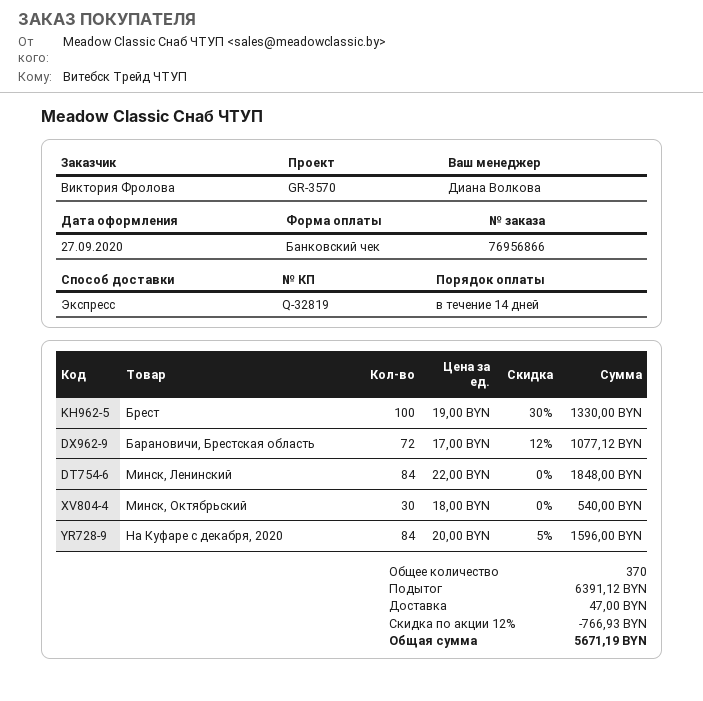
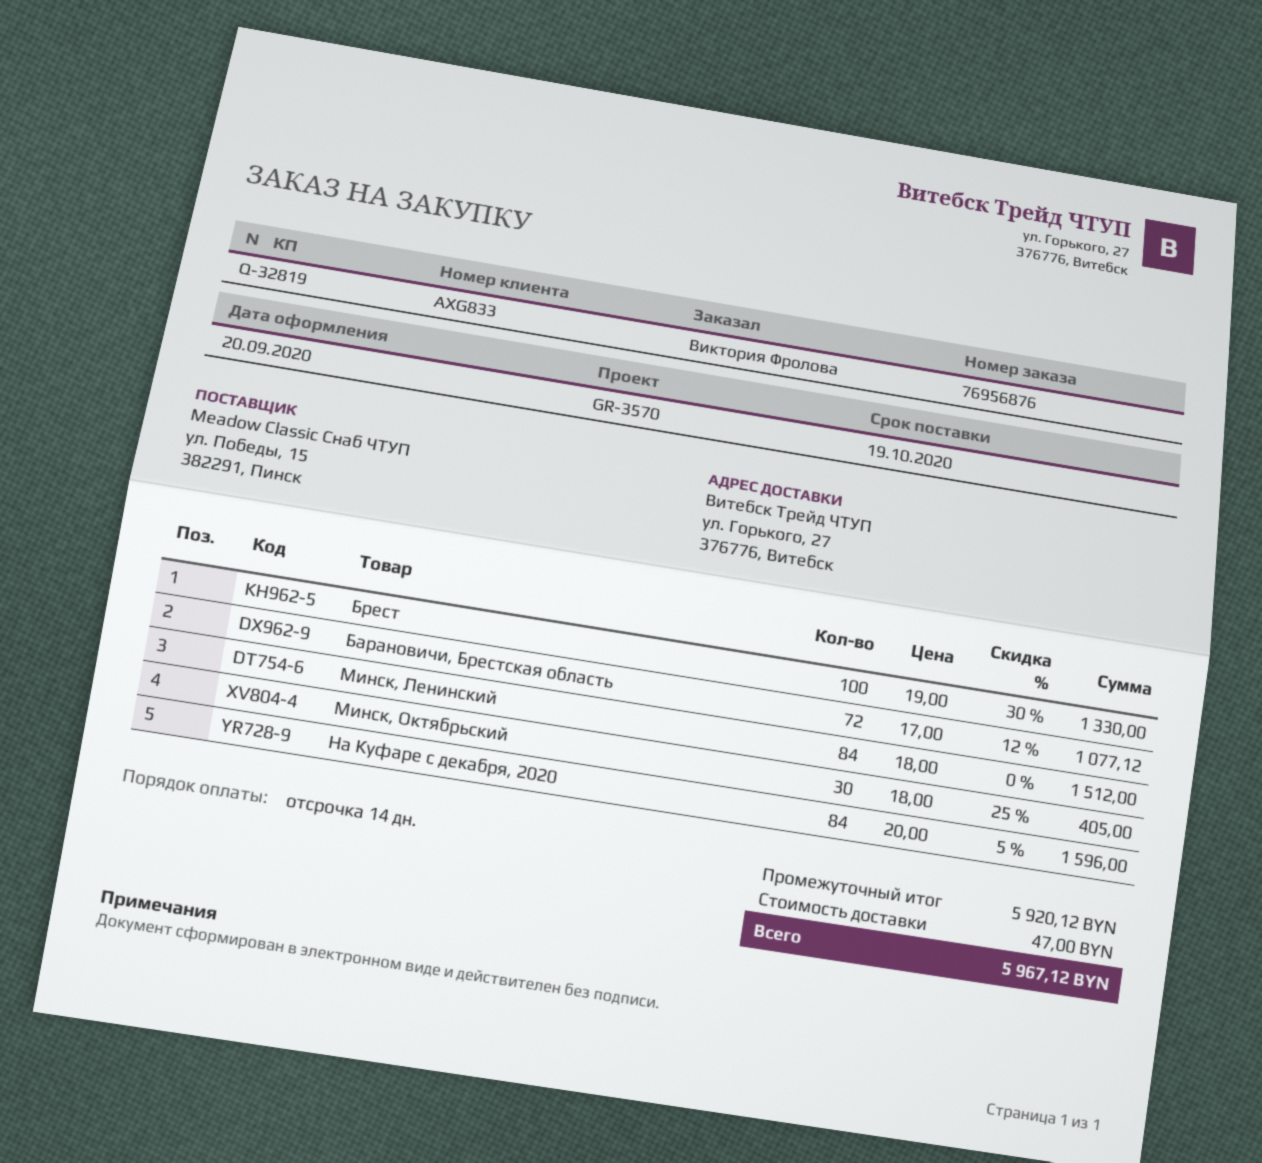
order number: 76956866 -> 76956876
order date: 2020-09-27 -> 2020-09-20
Минск, Ленинский: 84 x 22.00 = 1848.00 -> 84 x 18.00 = 1512.00
Минск, Октябрьский: 30 x 18.00 = 540.00 -> 30 x 18.00 - 25% = 405.00
subtotal: 6391.12 -> 5920.12
discount: 12% = 766.93 -> none
total: 5671.19 -> 5967.12

